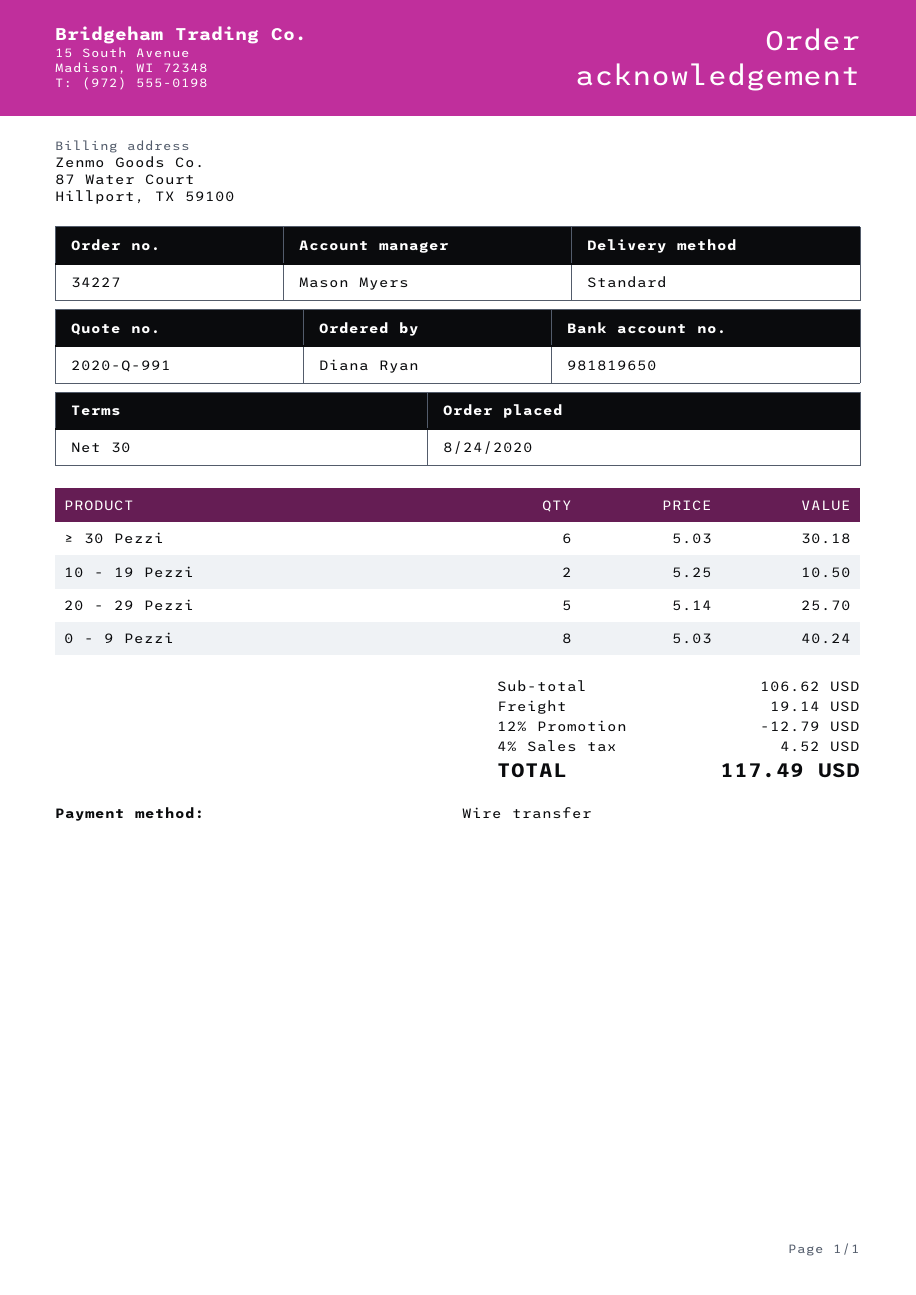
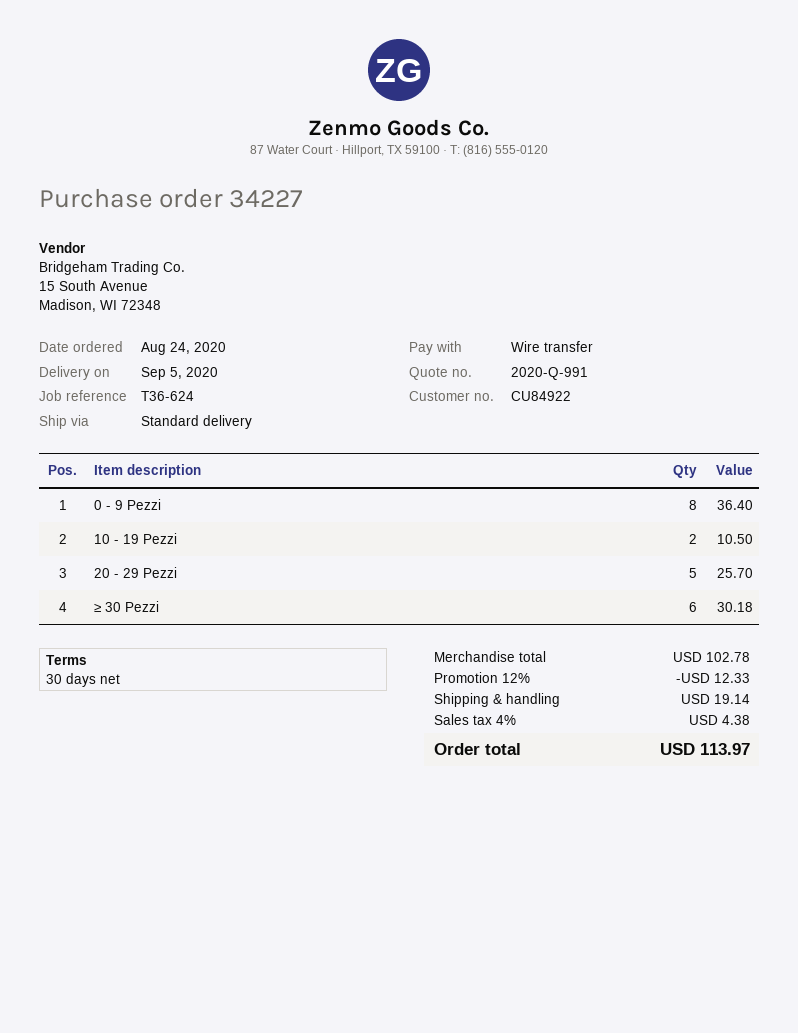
0 - 9 Pezzi: 8 for 40.24 -> 8 for 36.40
subtotal: 106.62 -> 102.78
discount: 12% = 12.79 -> 12% = 12.33
tax: 4% = 4.52 -> 4% = 4.38
total: 117.49 -> 113.97

